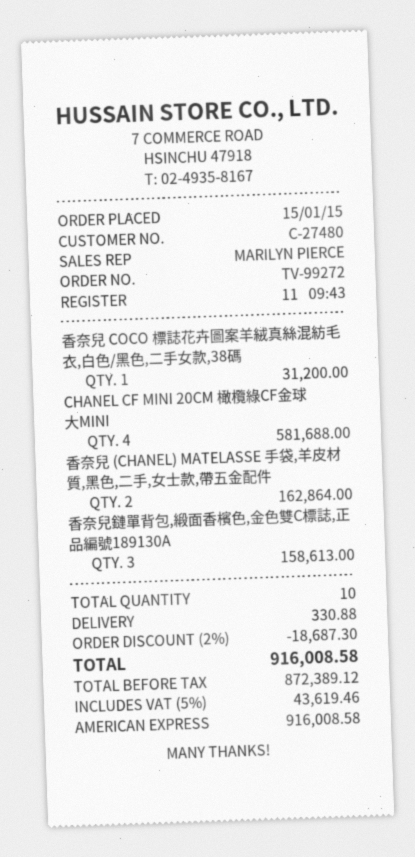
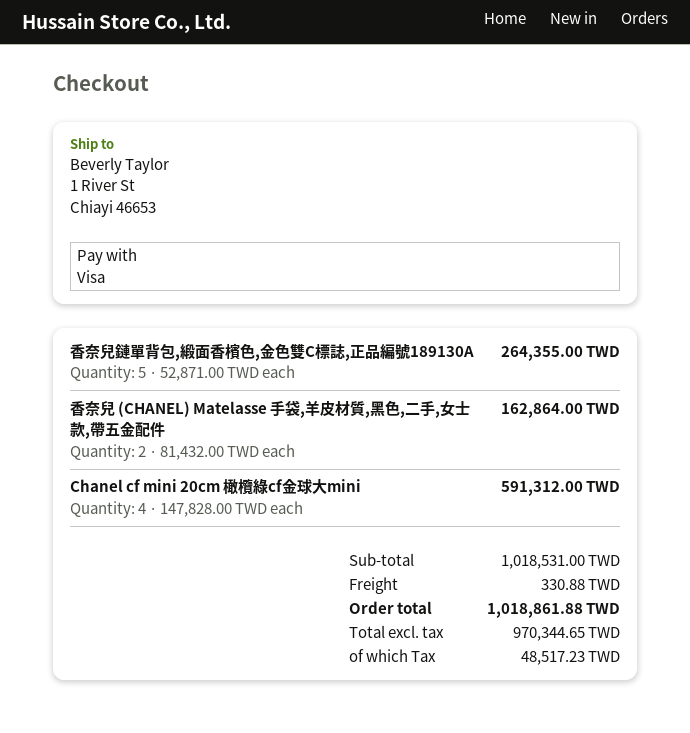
payment method: American Express -> Visa
香奈兒 COCO 標誌花卉圖案羊絨真絲混紡毛衣,白色/黑色,二手女款,38碼: 1 for 31200.00 -> none
CHANEL CF MINI 20CM 橄欖綠CF金球大MINI: 4 for 581688.00 -> 4 for 591312.00
香奈兒鏈單背包,緞面香檳色,金色雙C標誌,正品編號189130A: 3 for 158613.00 -> 5 for 264355.00
discount: 2% = 18687.30 -> none
net: 872389.12 -> 970344.65
tax: 43619.46 -> 48517.23
total: 916008.58 -> 1018861.88

